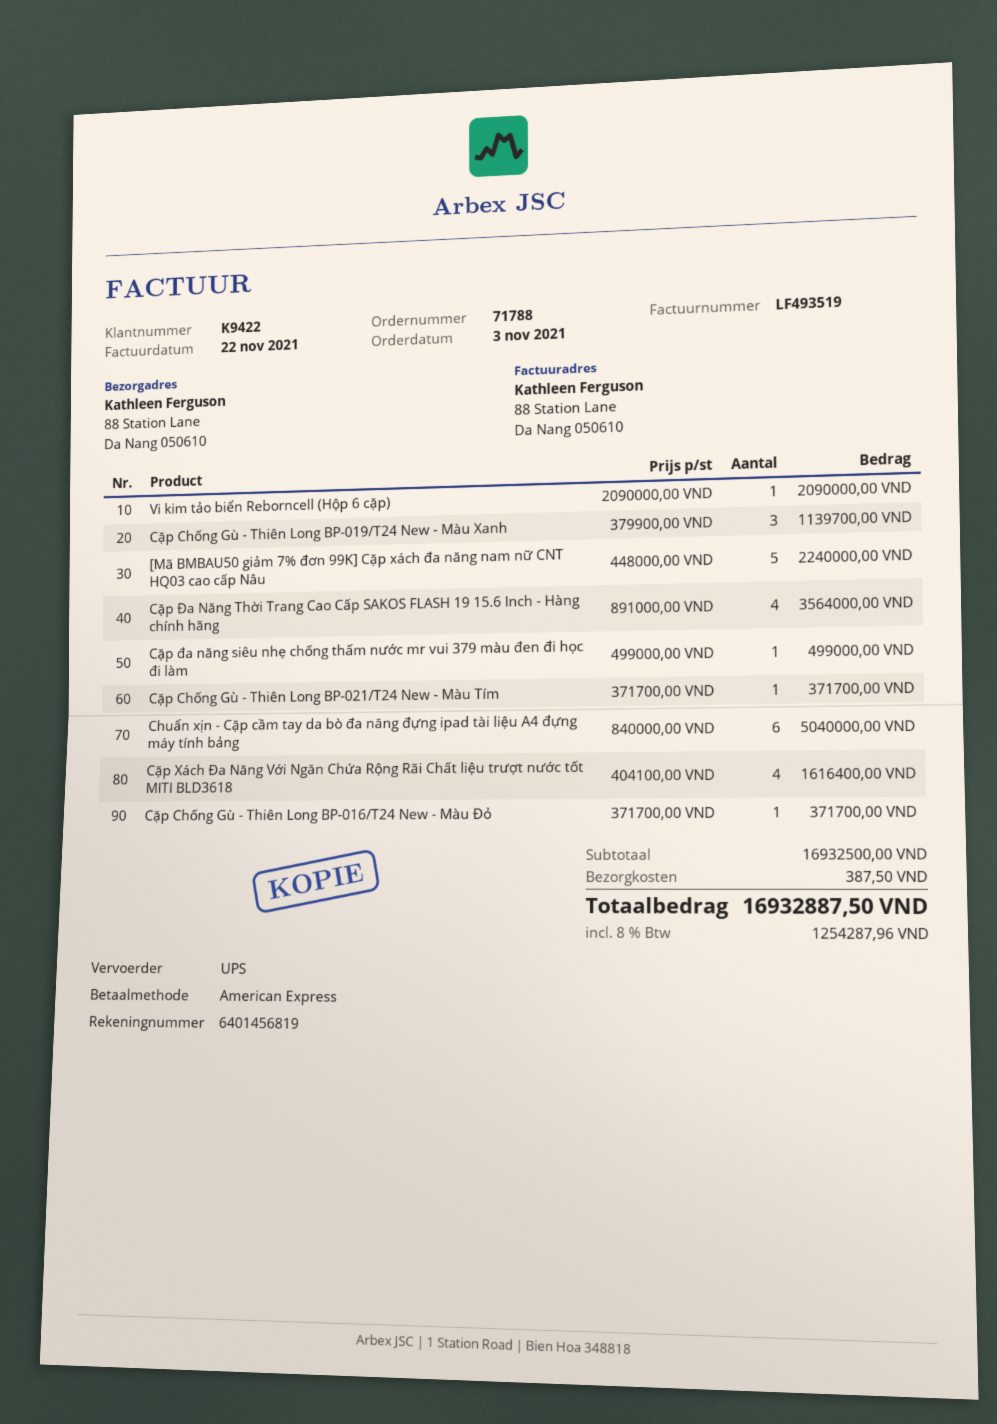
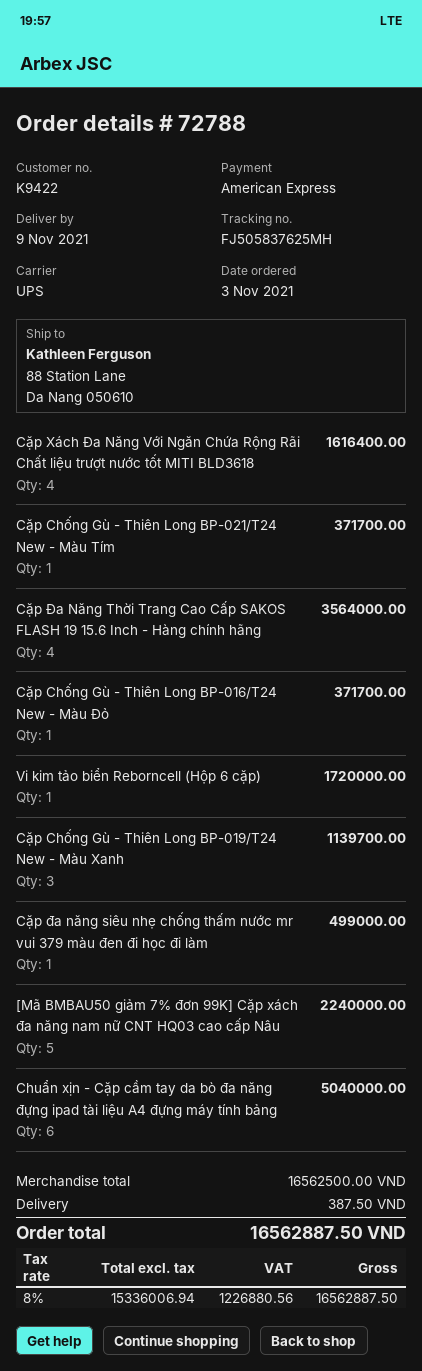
order number: 71788 -> 72788
Vi kim tảo biển Reborncell (Hộp 6 cặp): 1 for 2090000.00 -> 1 for 1720000.00
subtotal: 16932500.00 -> 16562500.00
tax: 8% = 1254287.96 -> 8% = 1226880.56
total: 16932887.50 -> 16562887.50

